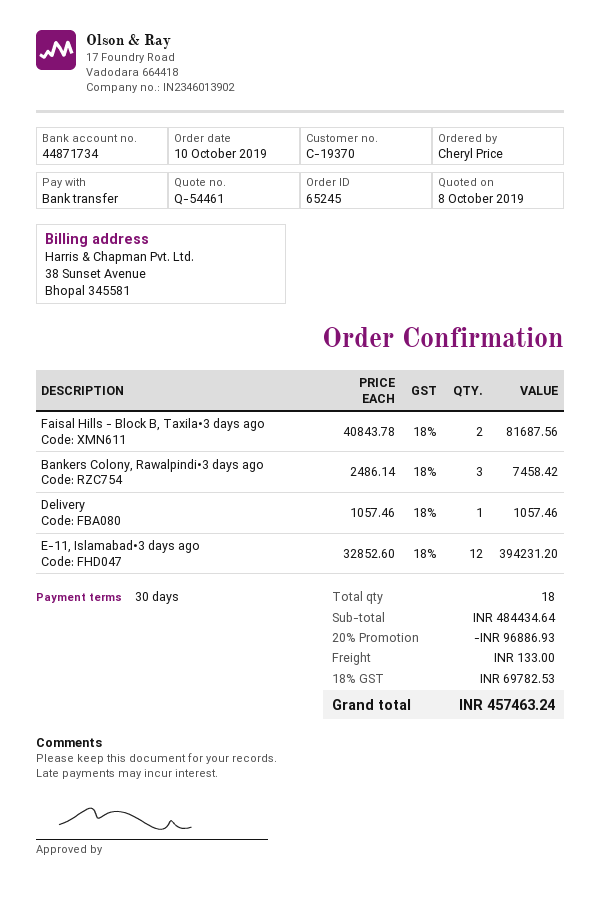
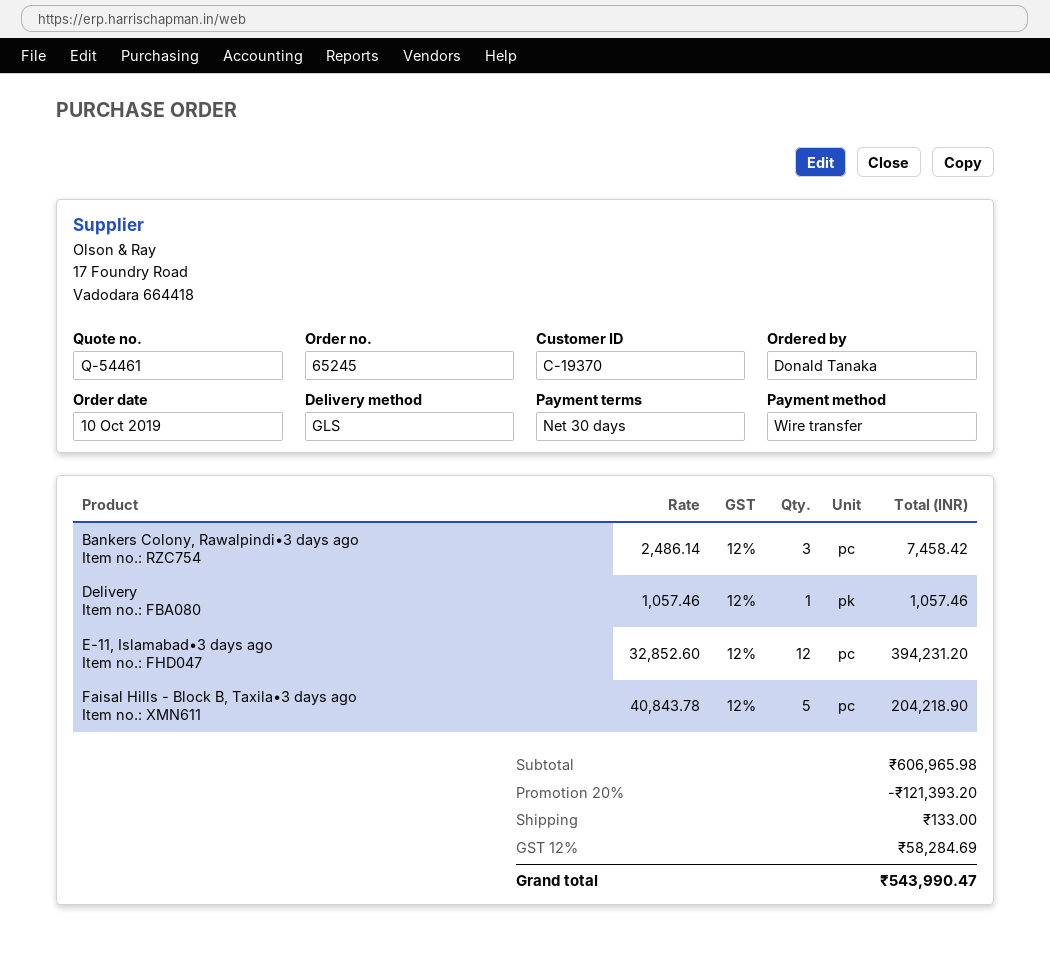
ordered by: Cheryl Price -> Donald Tanaka
Faisal Hills - Block B, Taxila•3 days ago: 2 x 40843.78 = 81687.56 -> 5 x 40843.78 = 204218.90
subtotal: 484434.64 -> 606965.98
discount: 20% = 96886.93 -> 20% = 121393.20
tax: 18% = 69782.53 -> 12% = 58284.69
total: 457463.24 -> 543990.47

